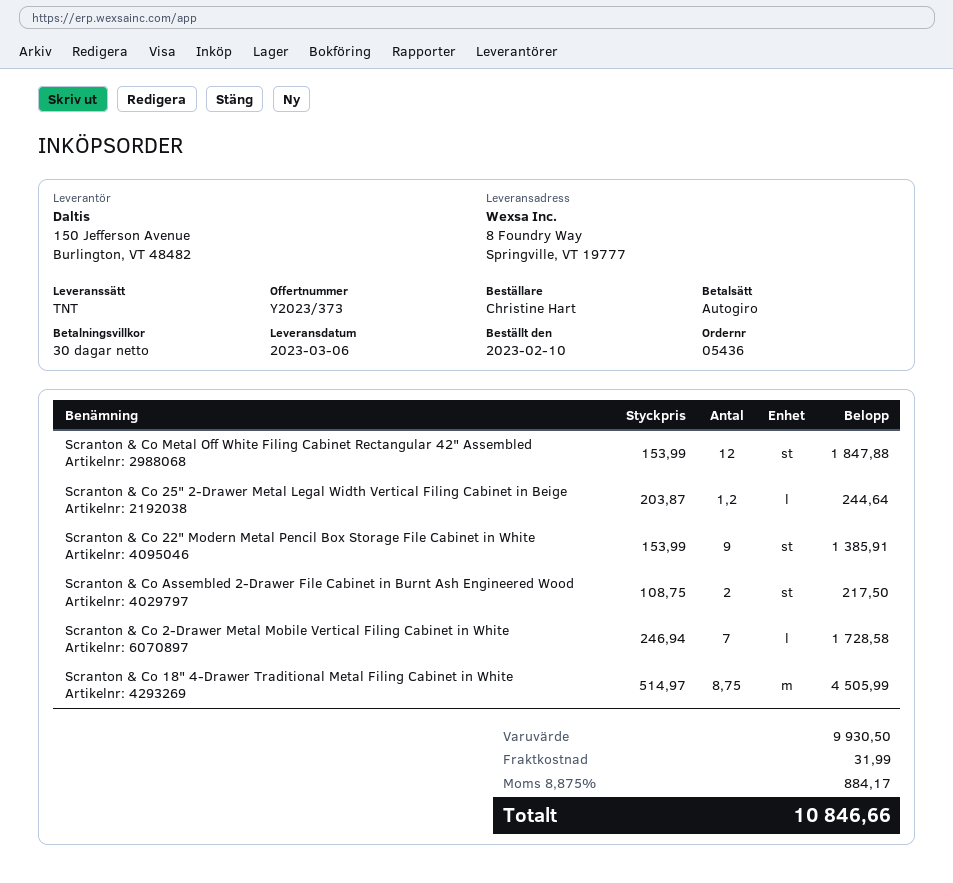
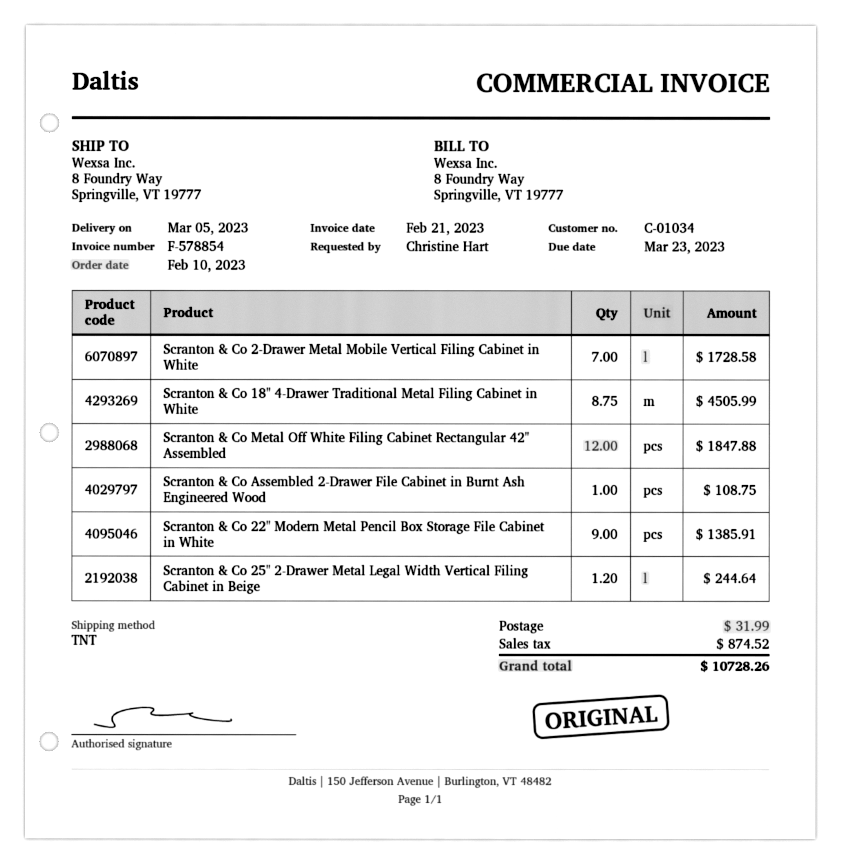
delivery date: 2023-03-06 -> 2023-03-05
Scranton & Co Assembled 2-Drawer File Cabinet in Burnt Ash Engineered Wood: 2 for 217.50 -> 1 for 108.75
tax: 884.17 -> 874.52
total: 10846.66 -> 10728.26

